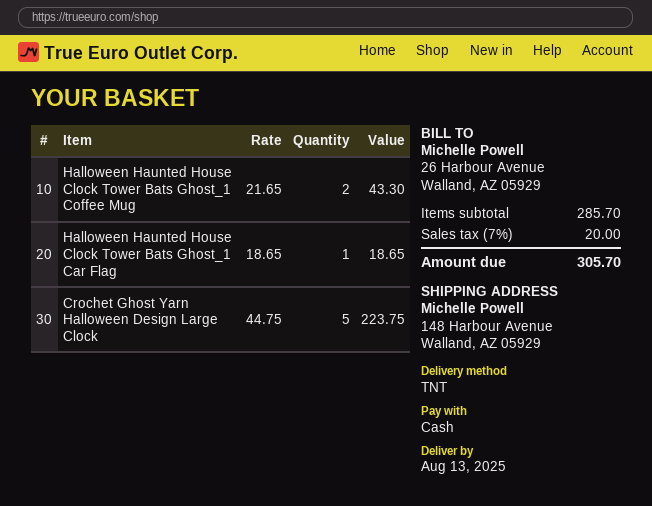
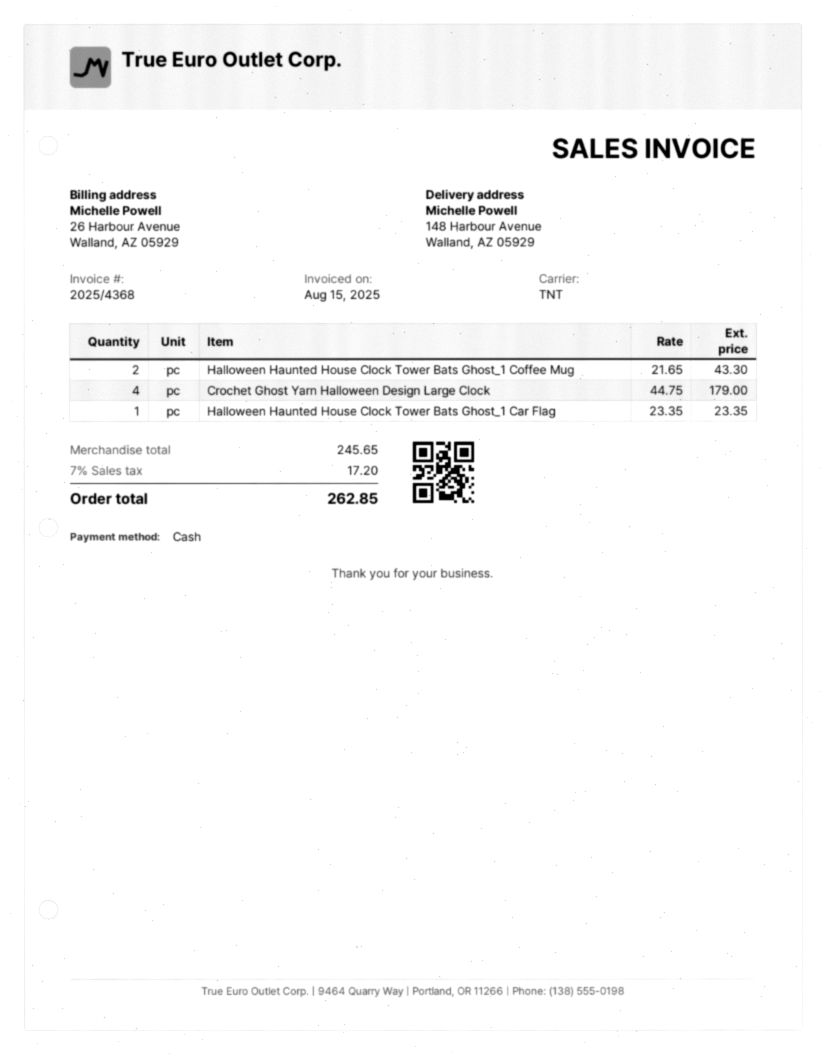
Halloween Haunted House Clock Tower Bats Ghost_1 Car Flag: 1 x 18.65 = 18.65 -> 1 x 23.35 = 23.35
Crochet Ghost Yarn Halloween Design Large Clock: 5 x 44.75 = 223.75 -> 4 x 44.75 = 179.00
subtotal: 285.70 -> 245.65
tax: 7% = 20.00 -> 7% = 17.20
total: 305.70 -> 262.85

